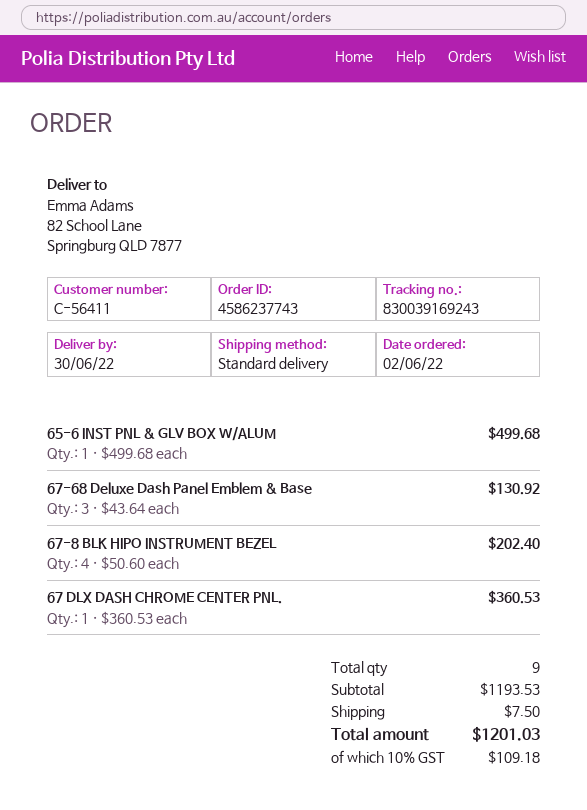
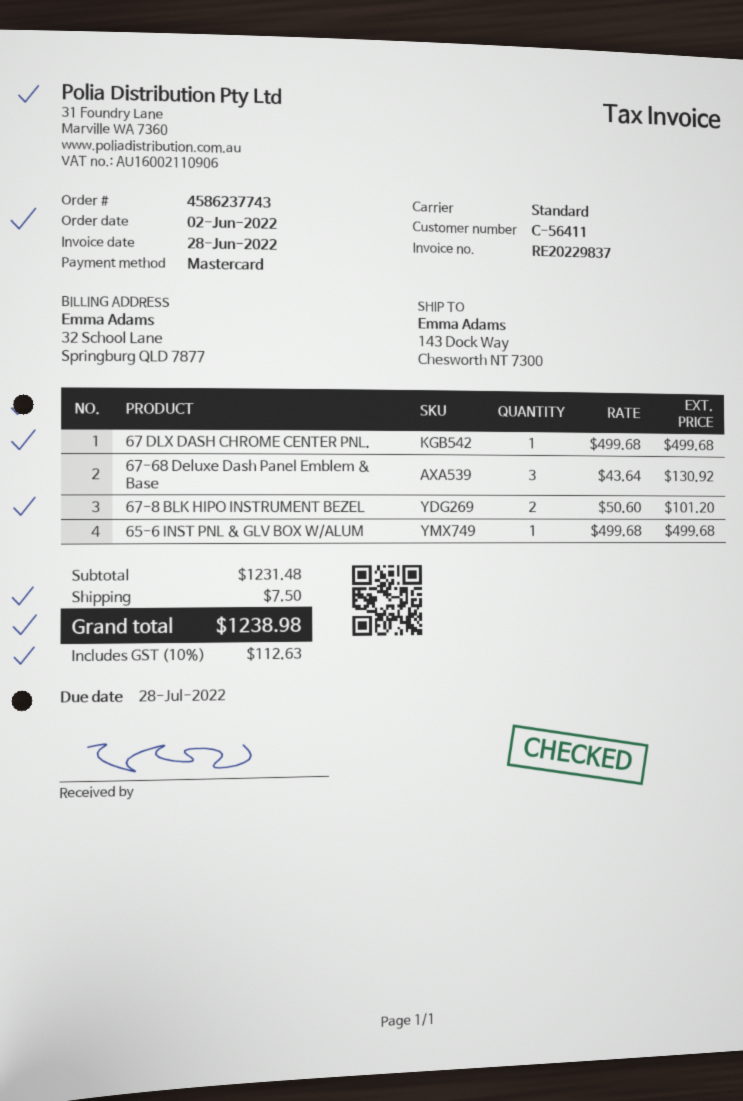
ship to: 82 School Lane, Springburg QLD 7877 -> 143 Dock Way, Chesworth NT 7300
67-8 BLK HIPO INSTRUMENT BEZEL: 4 x 50.60 = 202.40 -> 2 x 50.60 = 101.20
67 DLX DASH CHROME CENTER PNL.: 1 x 360.53 = 360.53 -> 1 x 499.68 = 499.68
subtotal: 1193.53 -> 1231.48
tax: 10% = 109.18 -> 10% = 112.63
total: 1201.03 -> 1238.98

